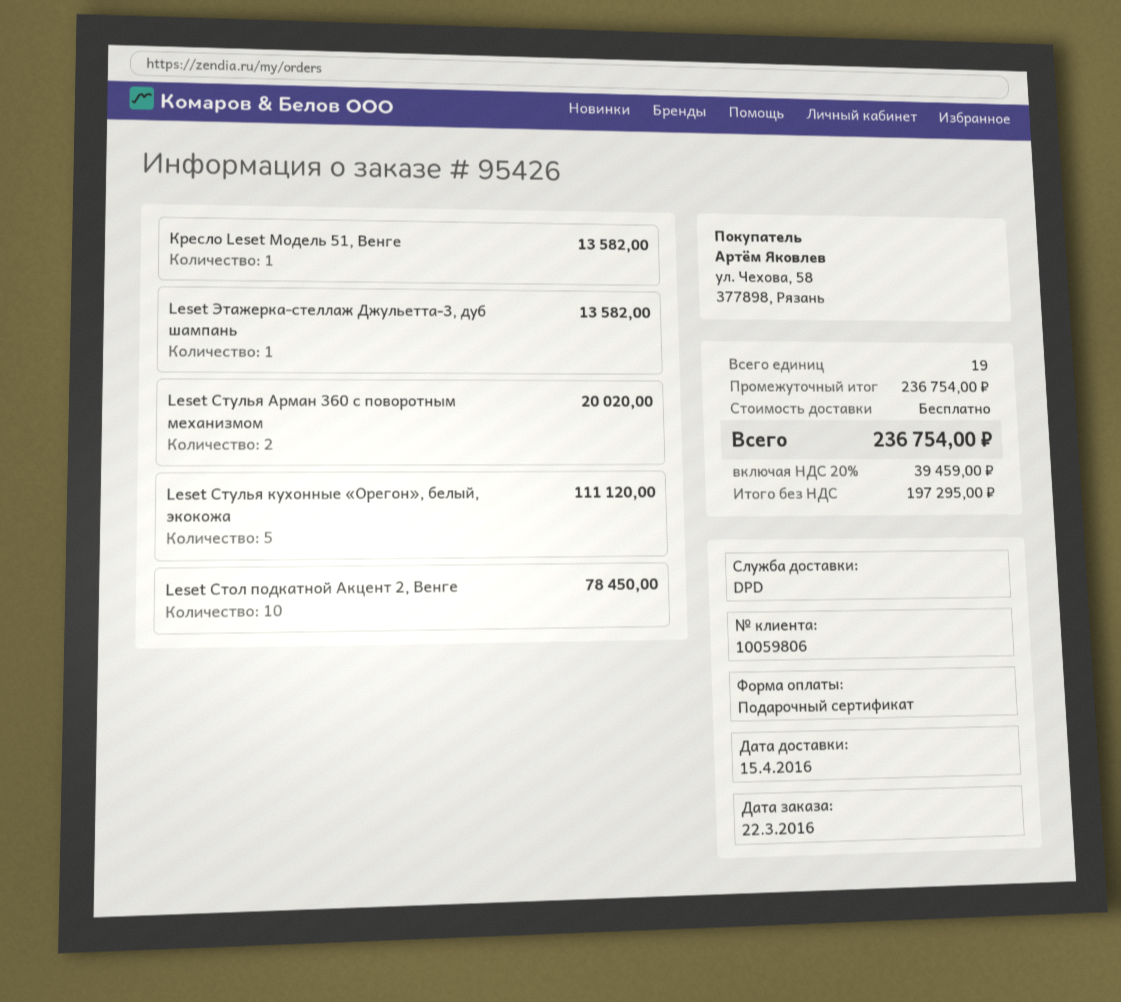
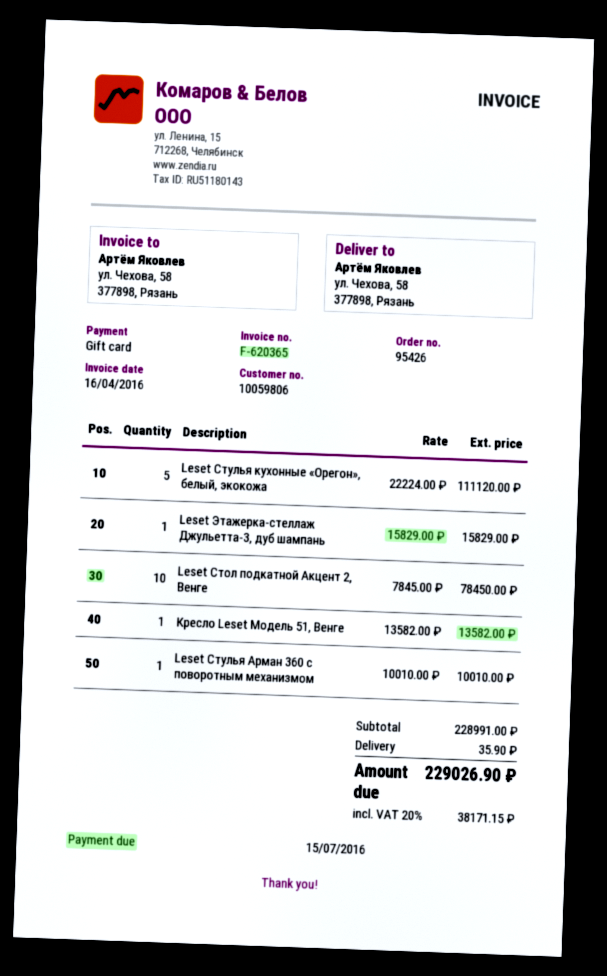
Leset Этажерка-стеллаж Джульетта-3, дуб шампань: 1 for 13582.00 -> 1 for 15829.00
Leset Стулья Арман 360 с поворотным механизмом: 2 for 20020.00 -> 1 for 10010.00
subtotal: 236754.00 -> 228991.00
shipping: 0.00 -> 35.90
tax: 20% = 39459.00 -> 20% = 38171.15
total: 236754.00 -> 229026.90

